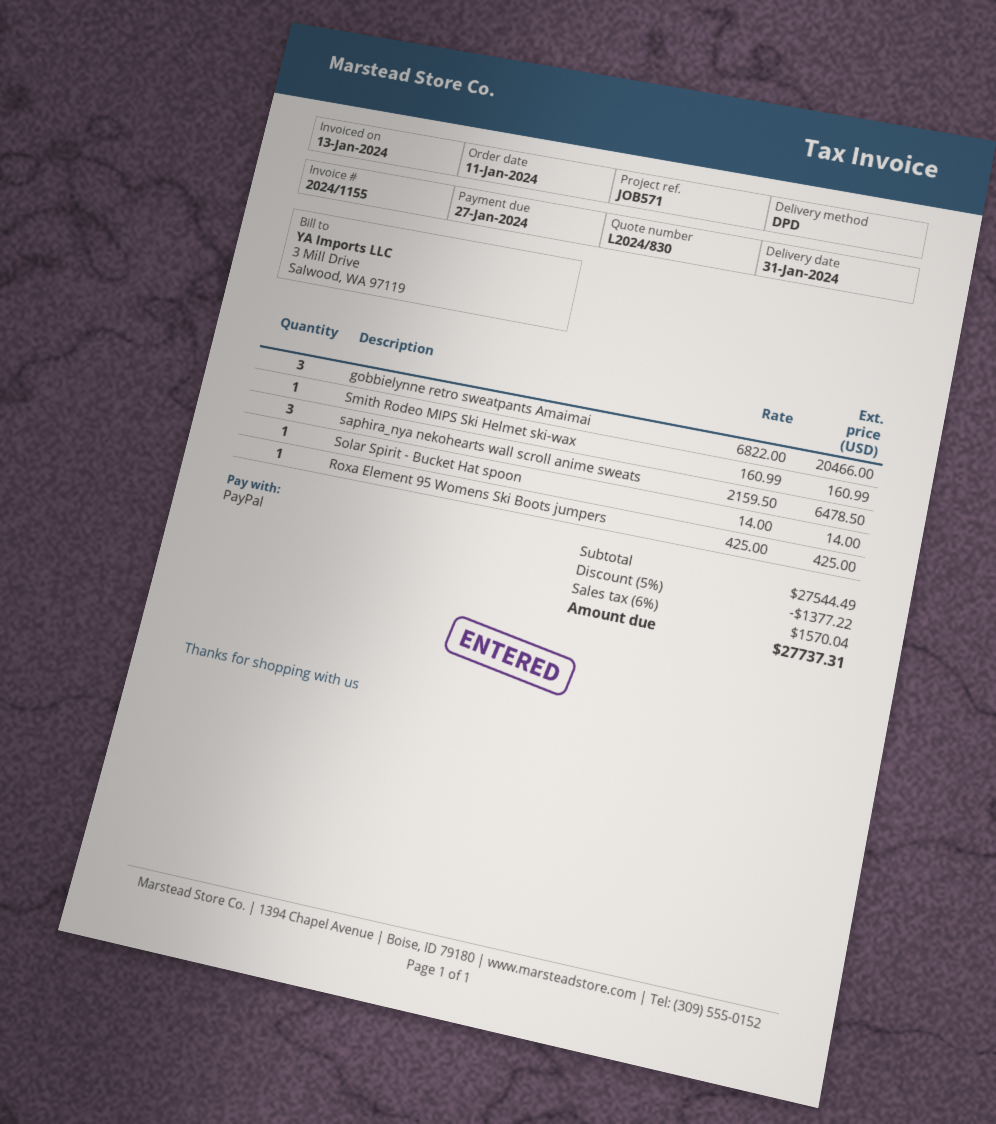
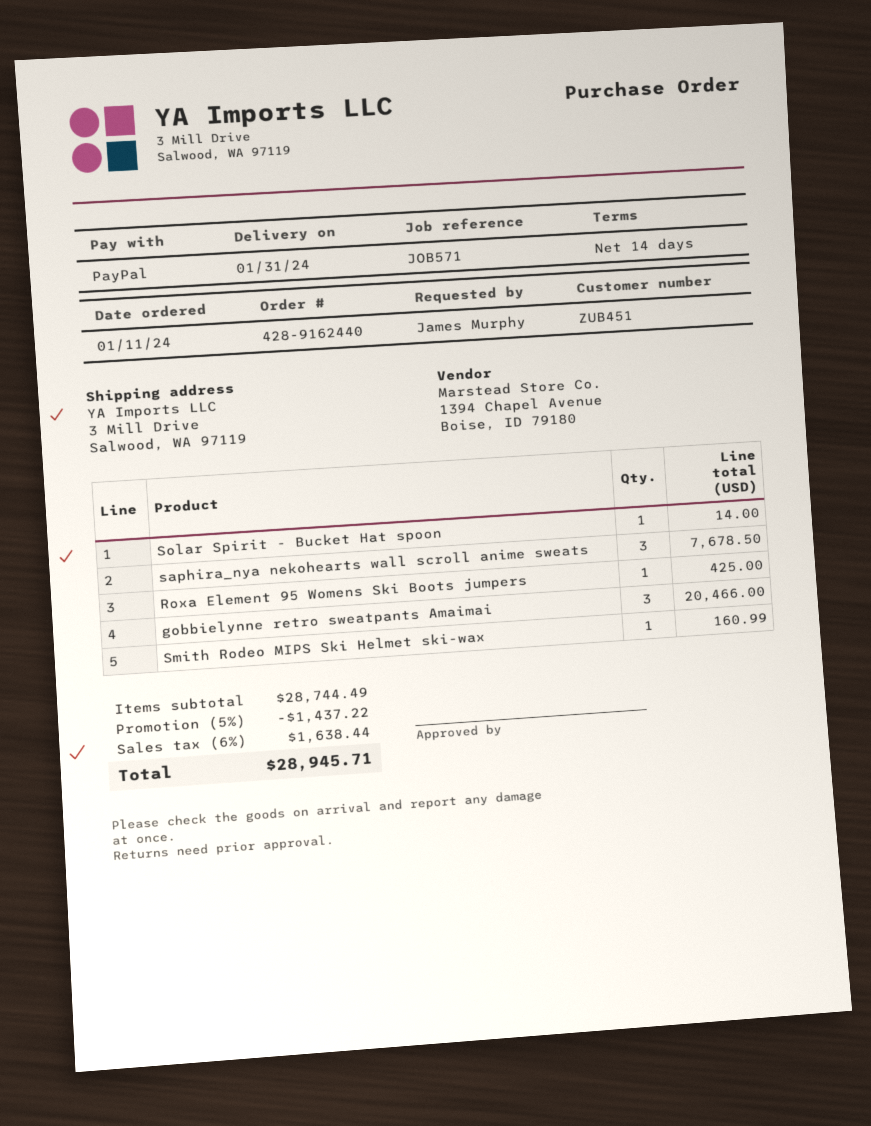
saphira_nya nekohearts wall scroll anime sweats: 3 for 6478.50 -> 3 for 7678.50
subtotal: 27544.49 -> 28744.49
discount: 5% = 1377.22 -> 5% = 1437.22
tax: 6% = 1570.04 -> 6% = 1638.44
total: 27737.31 -> 28945.71

